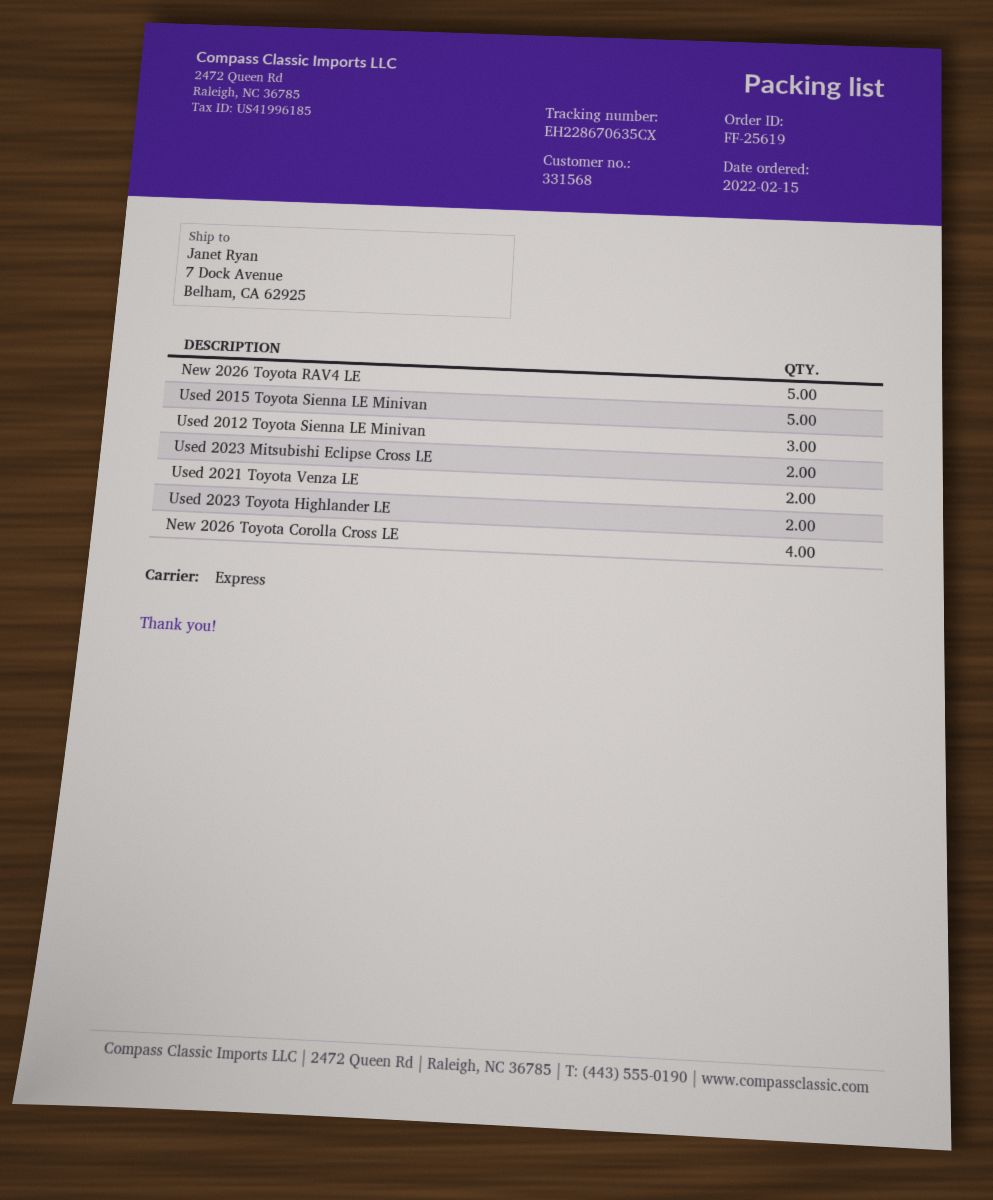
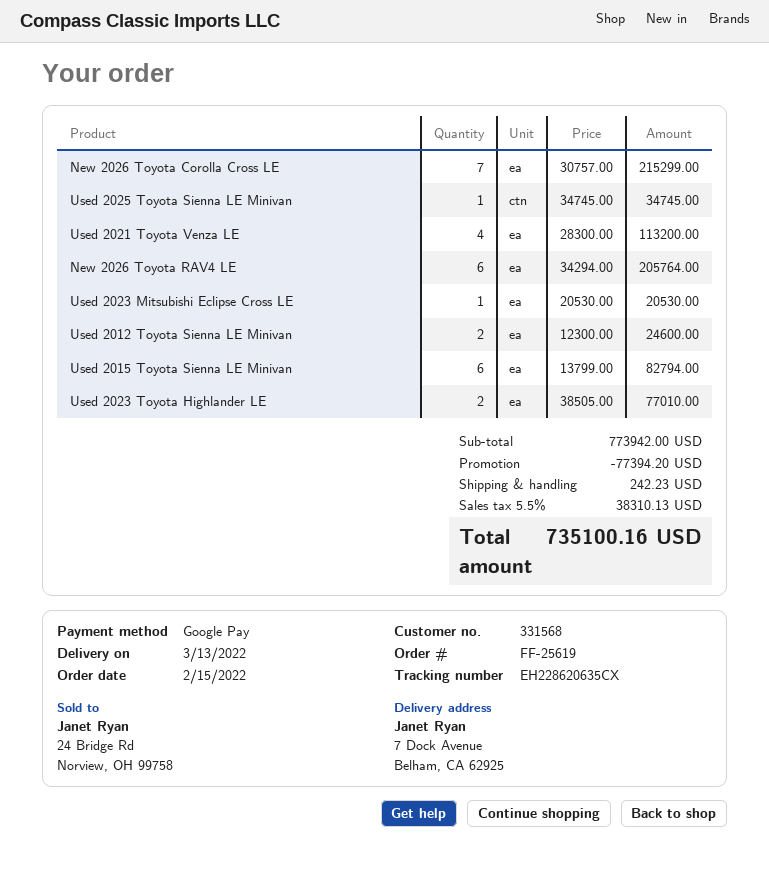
tracking number: EH228670635CX -> EH228620635CX
New 2026 Toyota RAV4 LE: 5 -> 6
Used 2015 Toyota Sienna LE Minivan: 5 -> 6
Used 2012 Toyota Sienna LE Minivan: 3 -> 2
Used 2023 Mitsubishi Eclipse Cross LE: 2 -> 1
Used 2021 Toyota Venza LE: 2 -> 4
New 2026 Toyota Corolla Cross LE: 4 -> 7
Used 2025 Toyota Sienna LE Minivan: none -> 1

